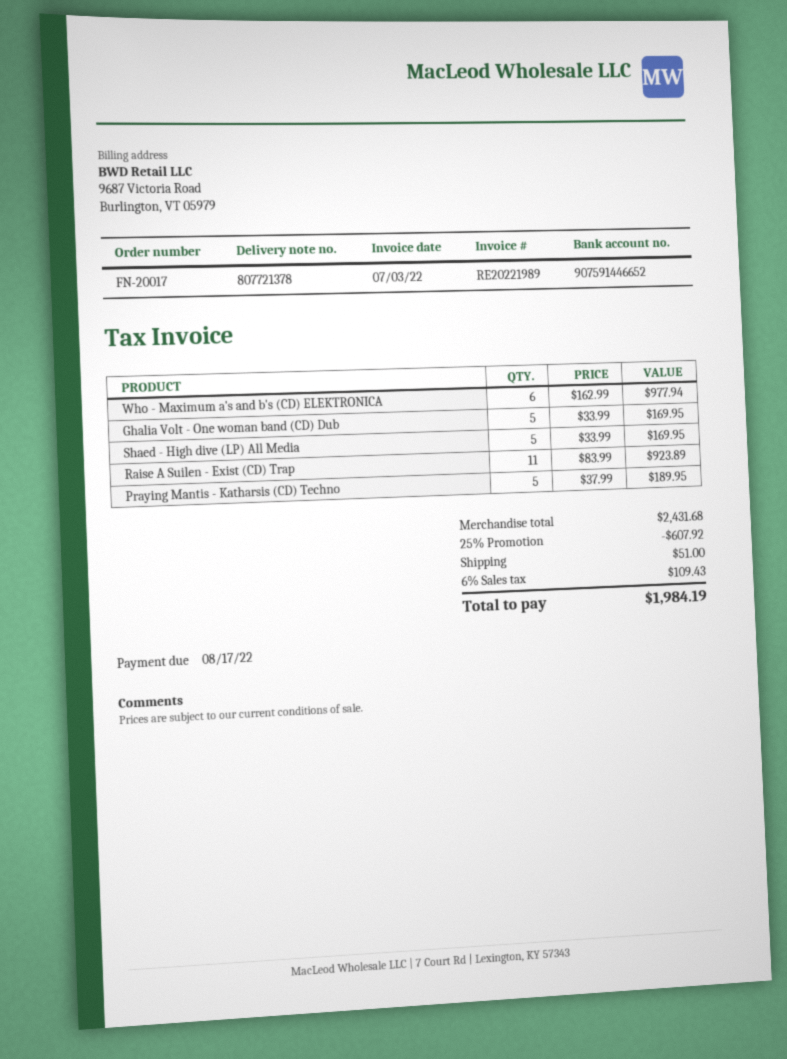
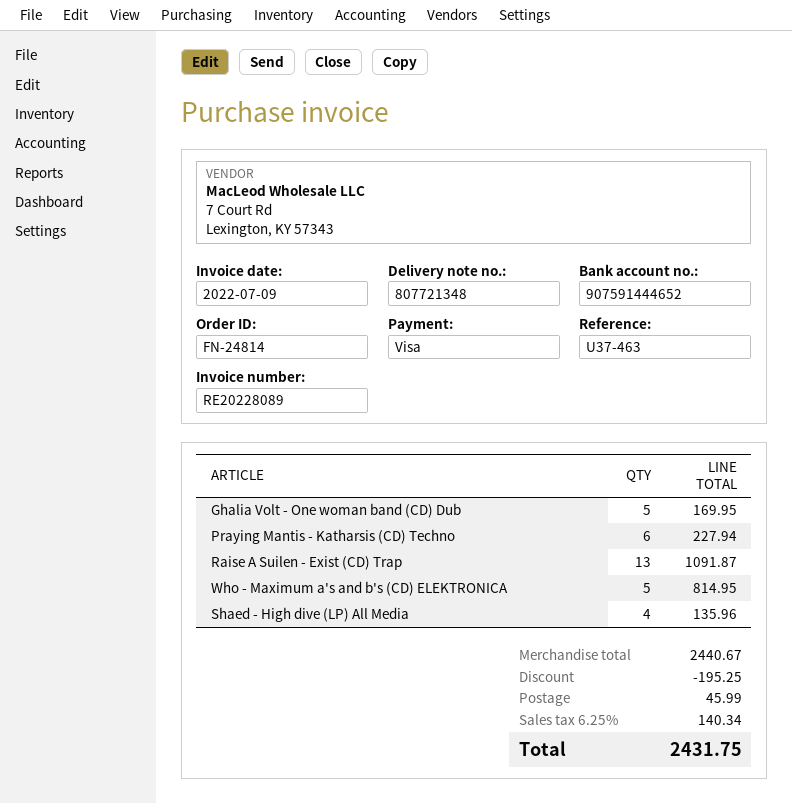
order number: FN-20017 -> FN-24814
delivery note number: 807721378 -> 807721348
invoice number: RE20221989 -> RE20228089
invoice date: 2022-07-03 -> 2022-07-09
bank account: 907591446652 -> 907591444652
Who - Maximum a's and b's (CD) ELEKTRONICA: 6 for 977.94 -> 5 for 814.95
Shaed - High dive (LP) All Media: 5 for 169.95 -> 4 for 135.96
Raise A Suilen - Exist (CD) Trap: 11 for 923.89 -> 13 for 1091.87
Praying Mantis - Katharsis (CD) Techno: 5 for 189.95 -> 6 for 227.94
subtotal: 2431.68 -> 2440.67
discount: 607.92 -> 195.25
shipping: 51.00 -> 45.99
tax: 6% = 109.43 -> 6.25% = 140.34
total: 1984.19 -> 2431.75

